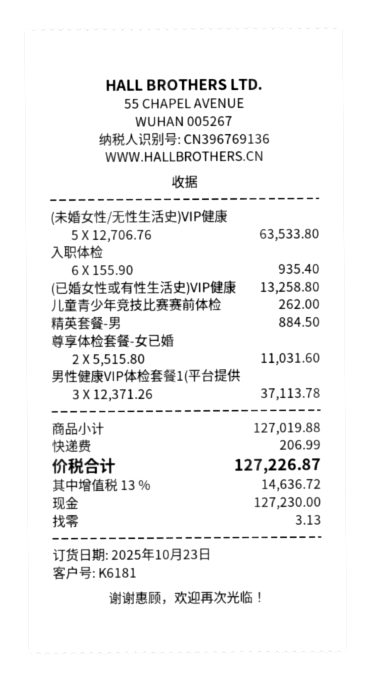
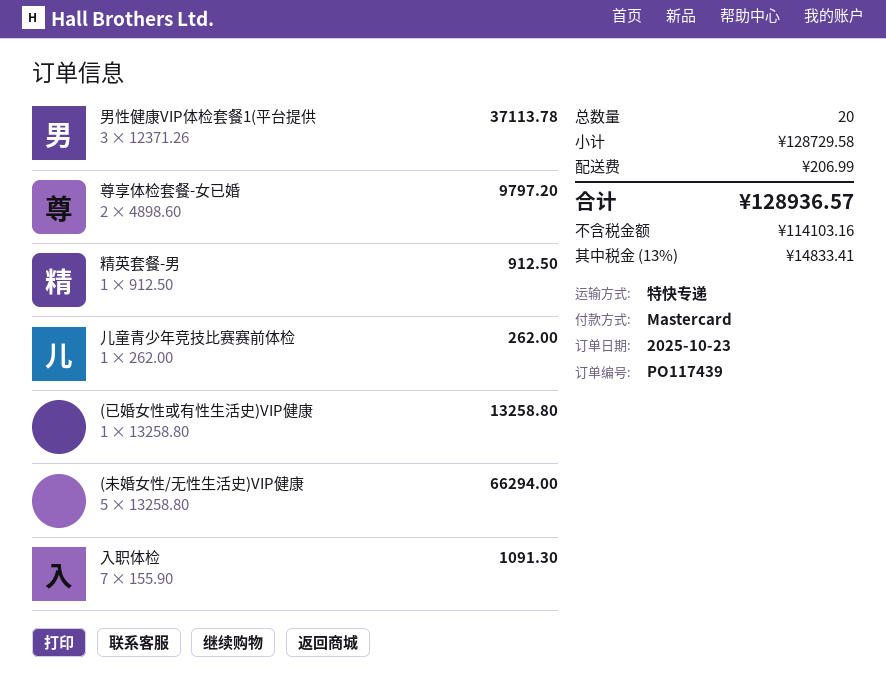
payment method: cash -> Mastercard
(未婚女性/无性生活史)VIP健康: 5 x 12706.76 = 63533.80 -> 5 x 13258.80 = 66294.00
入职体检: 6 x 155.90 = 935.40 -> 7 x 155.90 = 1091.30
精英套餐-男: 1 x 884.50 = 884.50 -> 1 x 912.50 = 912.50
尊享体检套餐-女已婚: 2 x 5515.80 = 11031.60 -> 2 x 4898.60 = 9797.20
subtotal: 127019.88 -> 128729.58
tax: 13% = 14636.72 -> 13% = 14833.41
total: 127226.87 -> 128936.57

